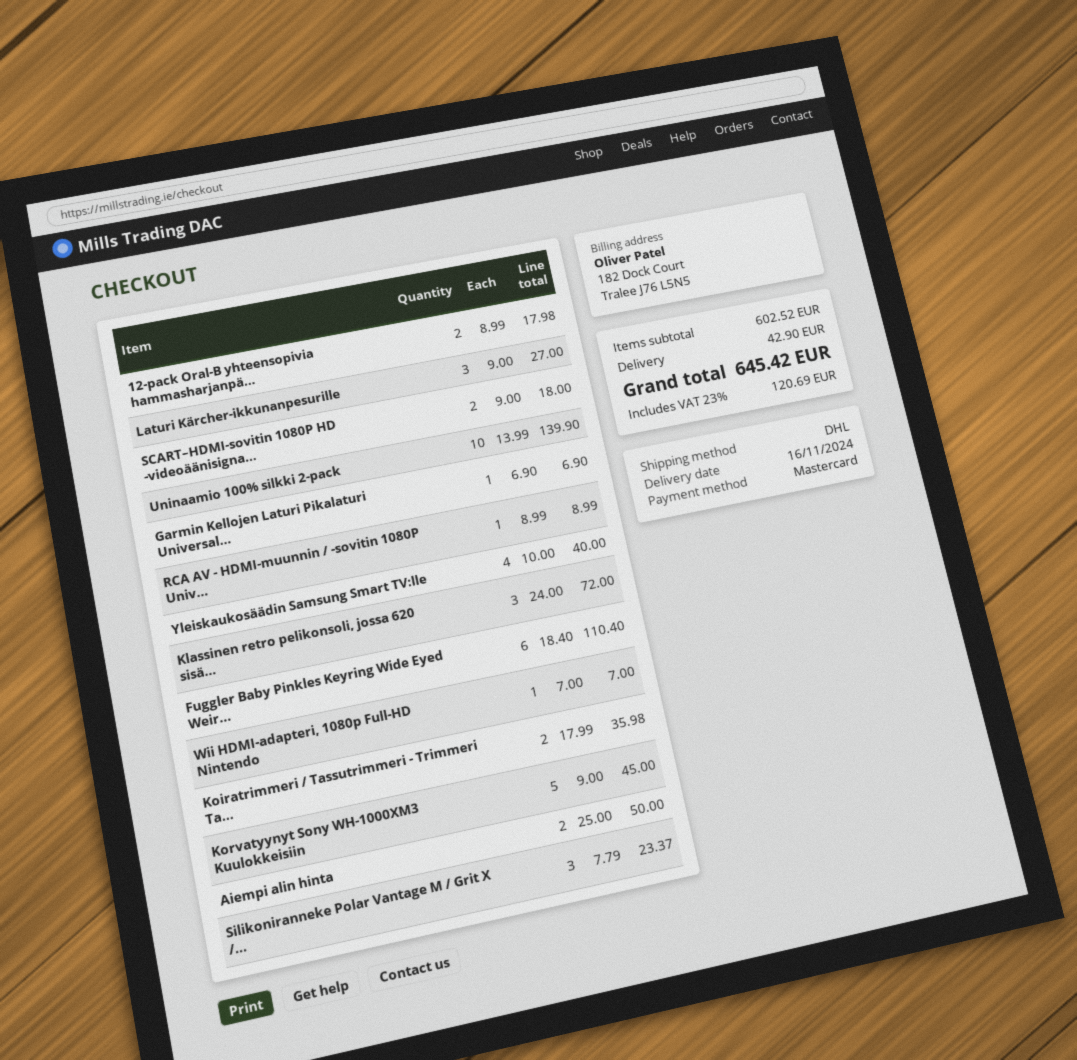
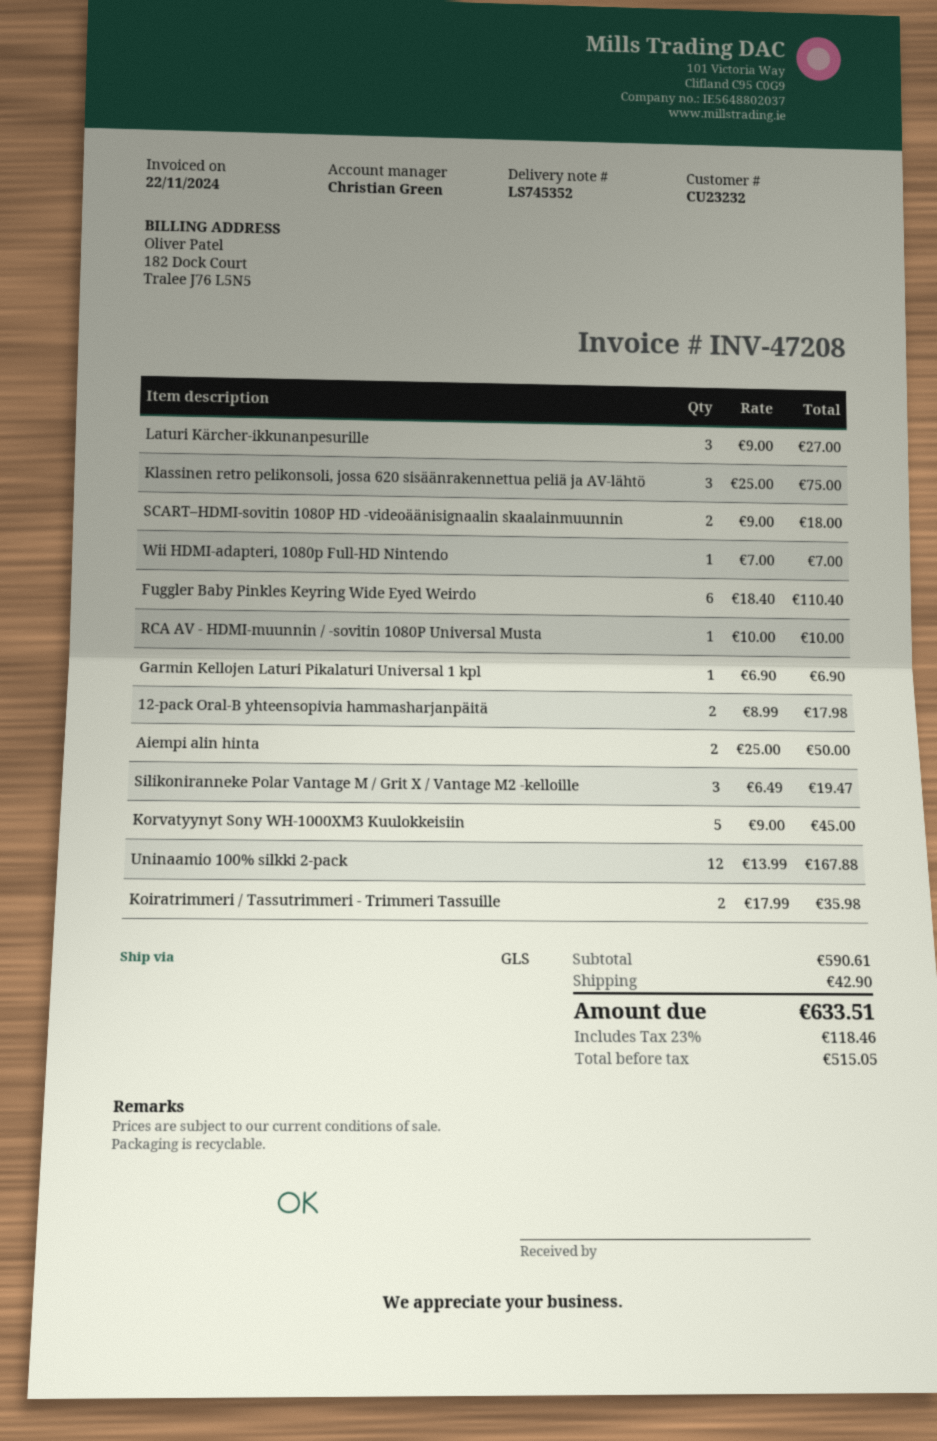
shipping method: DHL -> GLS
Uninaamio 100% silkki 2-pack: 10 x 13.99 = 139.90 -> 12 x 13.99 = 167.88
RCA AV - HDMI-muunnin / -sovitin 1080P Univ...: 1 x 8.99 = 8.99 -> 1 x 10.00 = 10.00
Yleiskaukosäädin Samsung Smart TV:lle: 4 x 10.00 = 40.00 -> none
Klassinen retro pelikonsoli, jossa 620 sisä...: 3 x 24.00 = 72.00 -> 3 x 25.00 = 75.00
Silikoniranneke Polar Vantage M / Grit X /...: 3 x 7.79 = 23.37 -> 3 x 6.49 = 19.47
subtotal: 602.52 -> 590.61
tax: 23% = 120.69 -> 23% = 118.46
total: 645.42 -> 633.51

